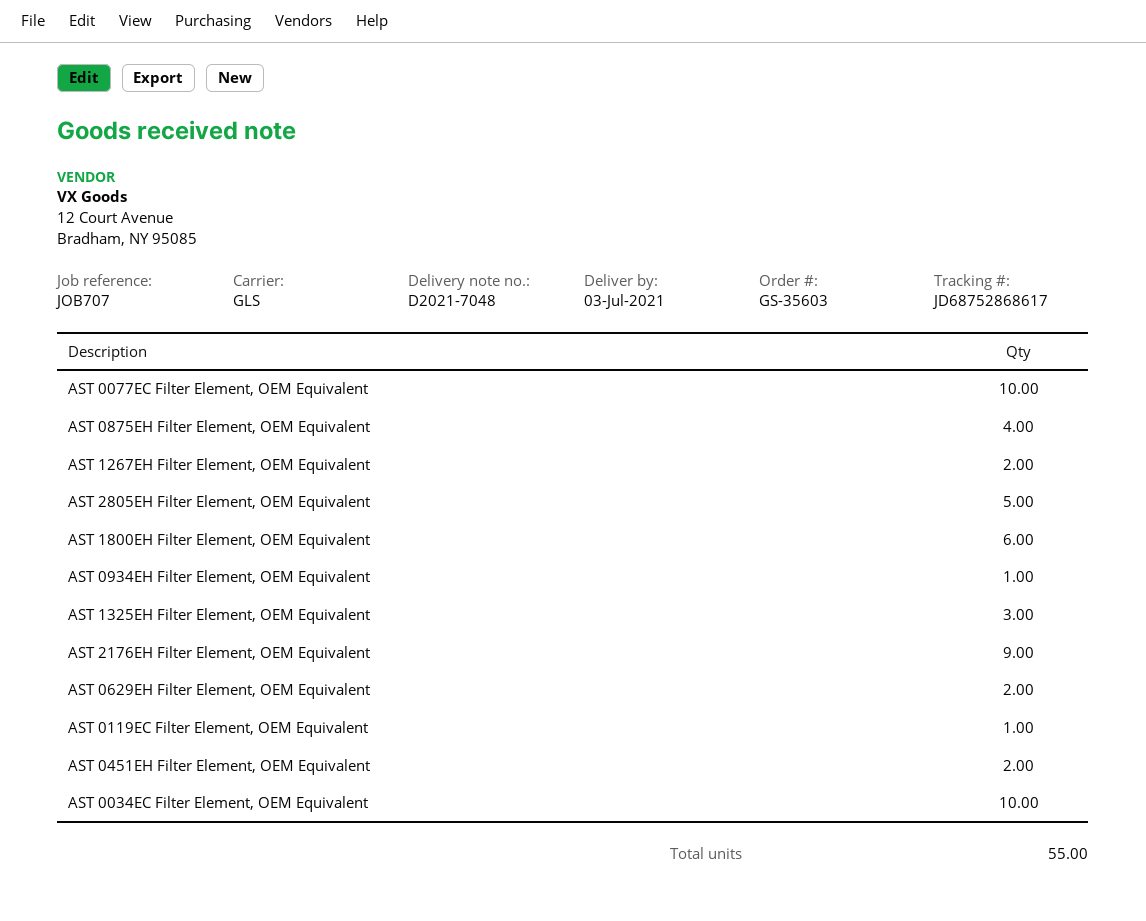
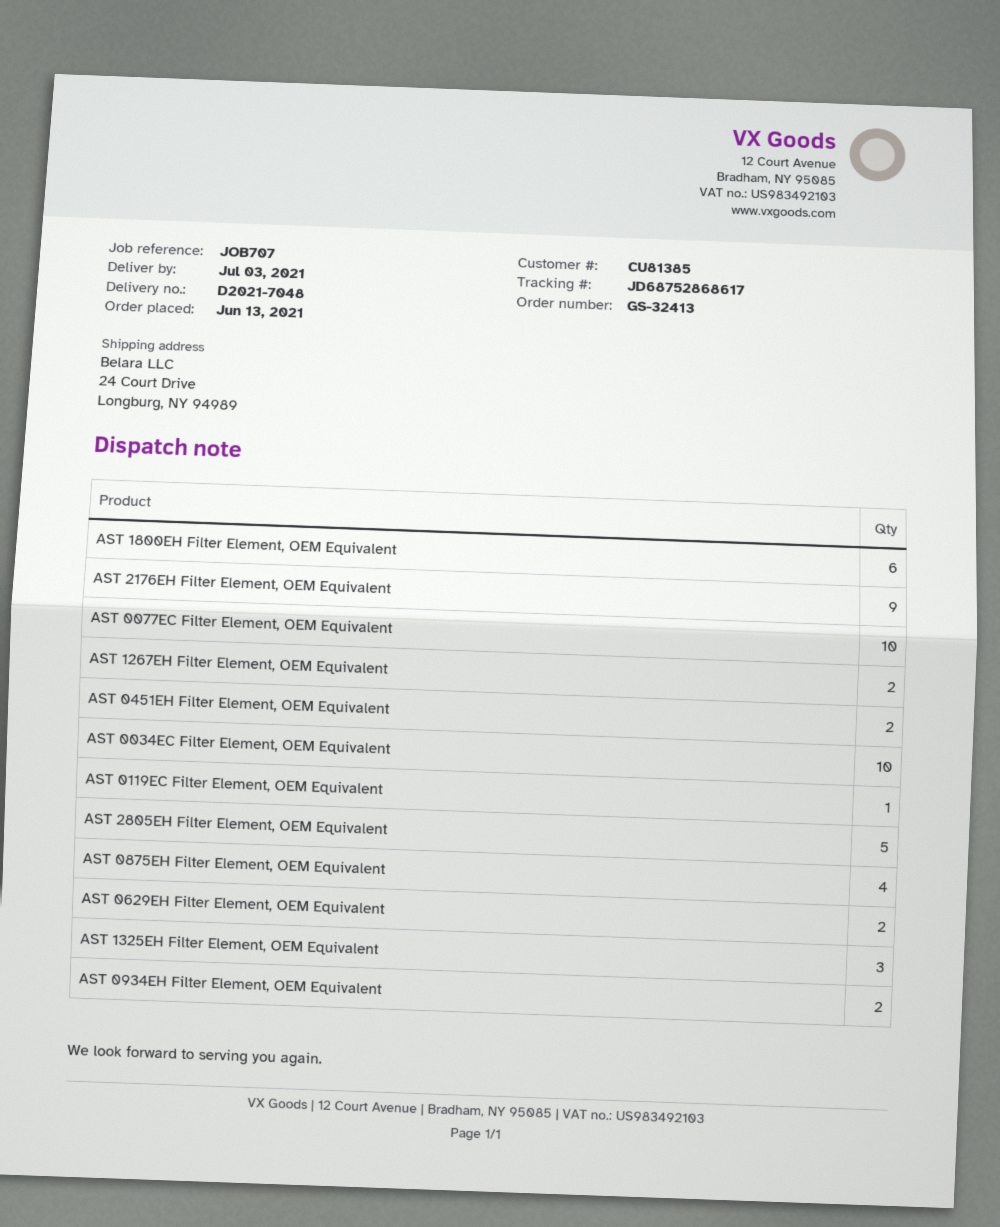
order number: GS-35603 -> GS-32413
AST 0934EH Filter Element, OEM Equivalent: 1 -> 2

